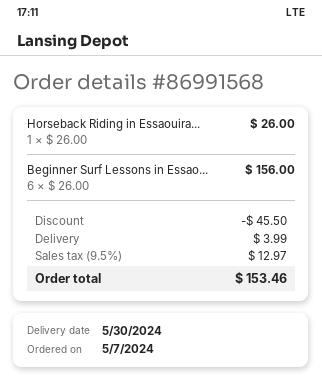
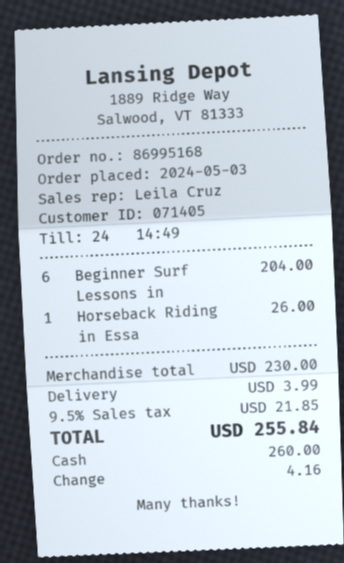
order number: 86991568 -> 86995168
order date: 2024-05-07 -> 2024-05-03
Beginner Surf Lessons in Essao...: 6 for 156.00 -> 6 for 204.00
discount: 45.50 -> none
tax: 9.5% = 12.97 -> 9.5% = 21.85
total: 153.46 -> 255.84

